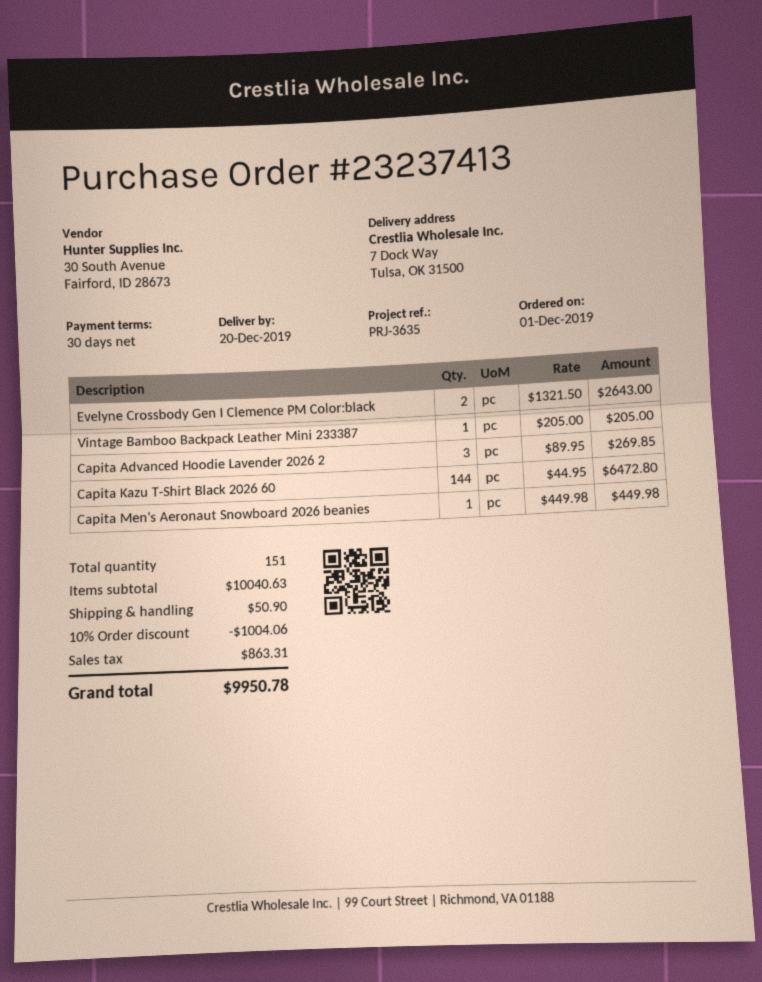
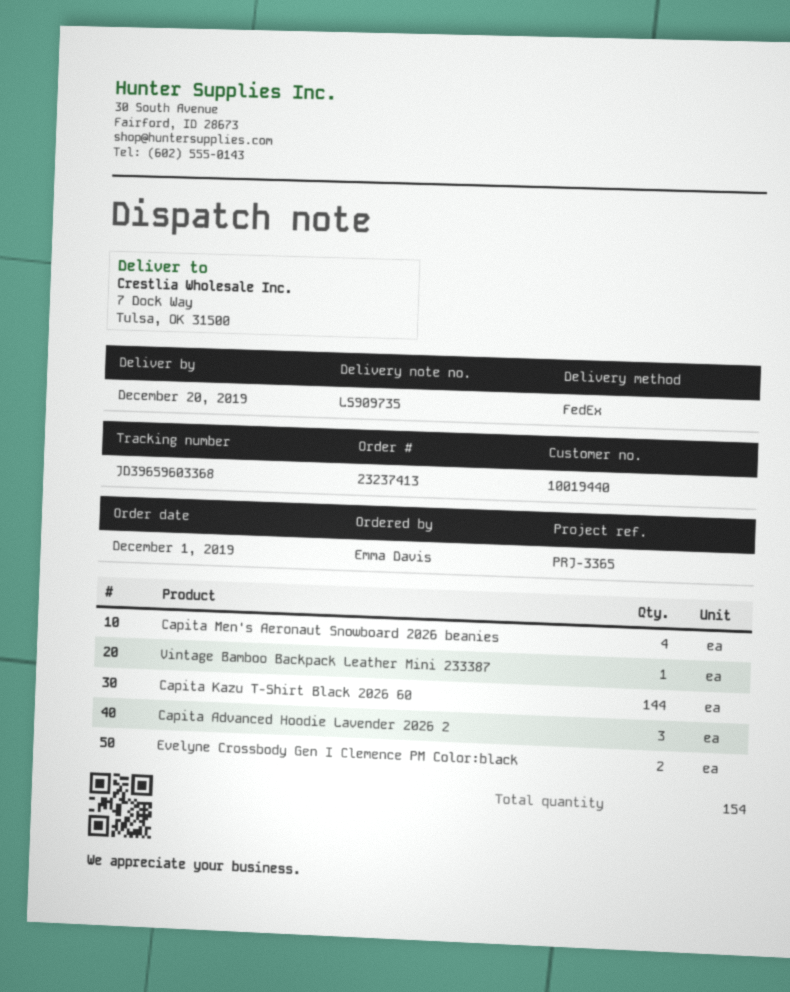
reference: PRJ-3635 -> PRJ-3365
Capita Men's Aeronaut Snowboard 2026 beanies: 1 -> 4
total quantity: 151 -> 154

